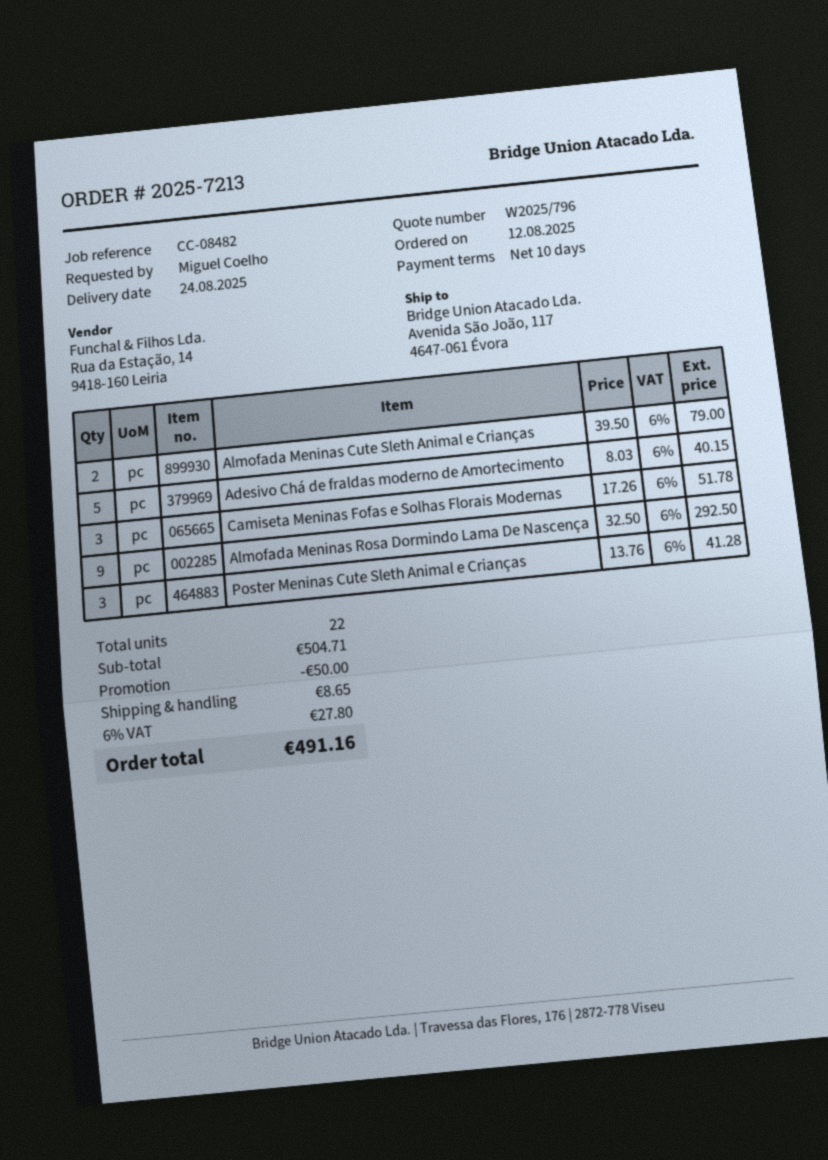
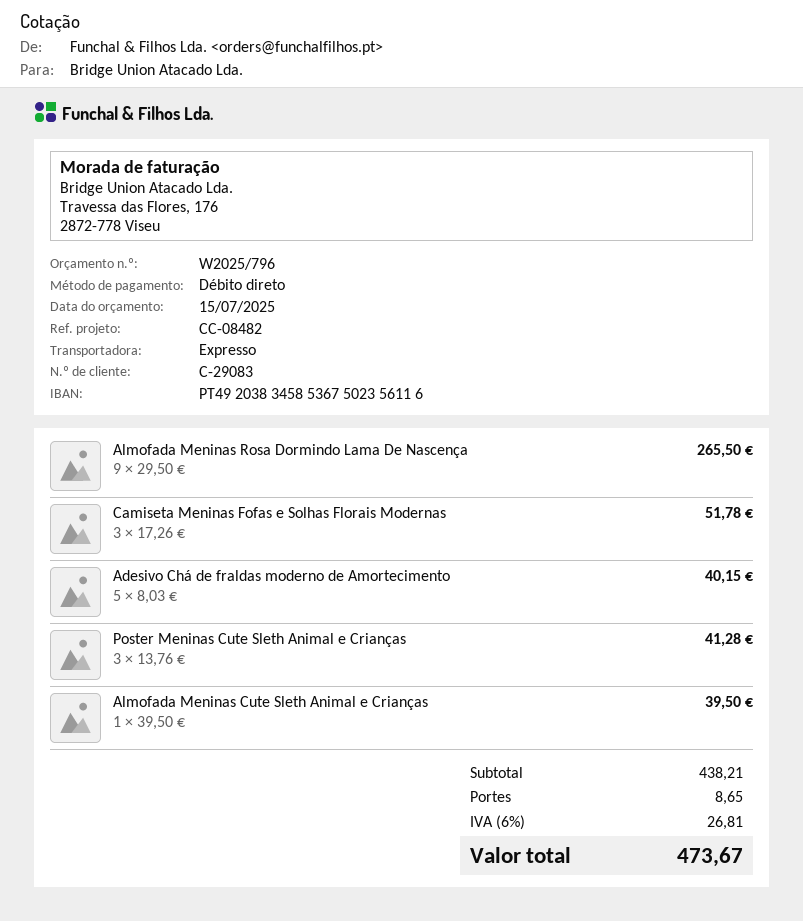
Almofada Meninas Cute Sleth Animal e Crianças: 2 x 39.50 = 79.00 -> 1 x 39.50 = 39.50
Almofada Meninas Rosa Dormindo Lama De Nascença: 9 x 32.50 = 292.50 -> 9 x 29.50 = 265.50
subtotal: 504.71 -> 438.21
discount: 50.00 -> none
tax: 6% = 27.80 -> 6% = 26.81
total: 491.16 -> 473.67

